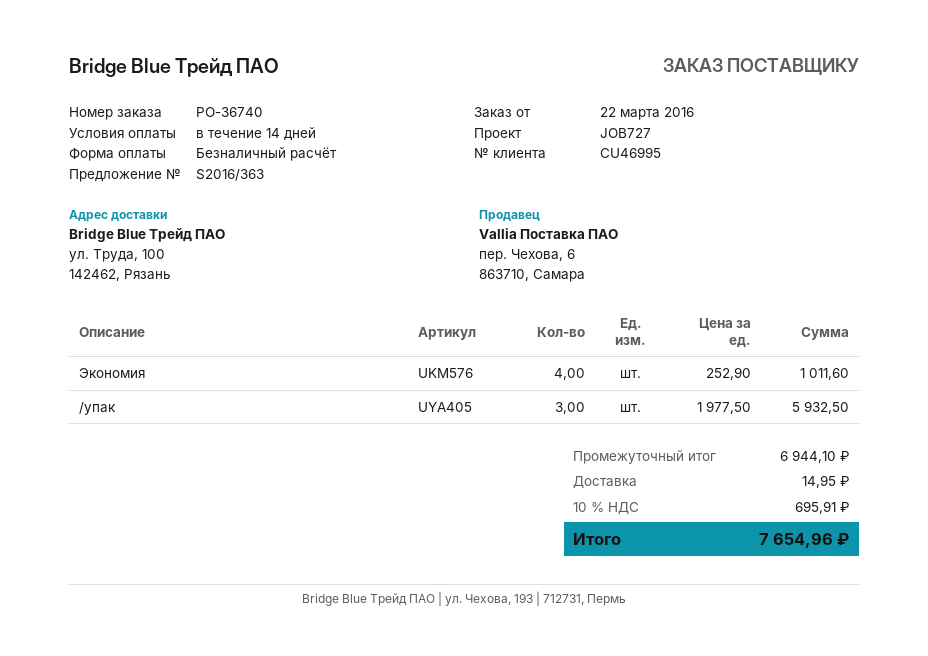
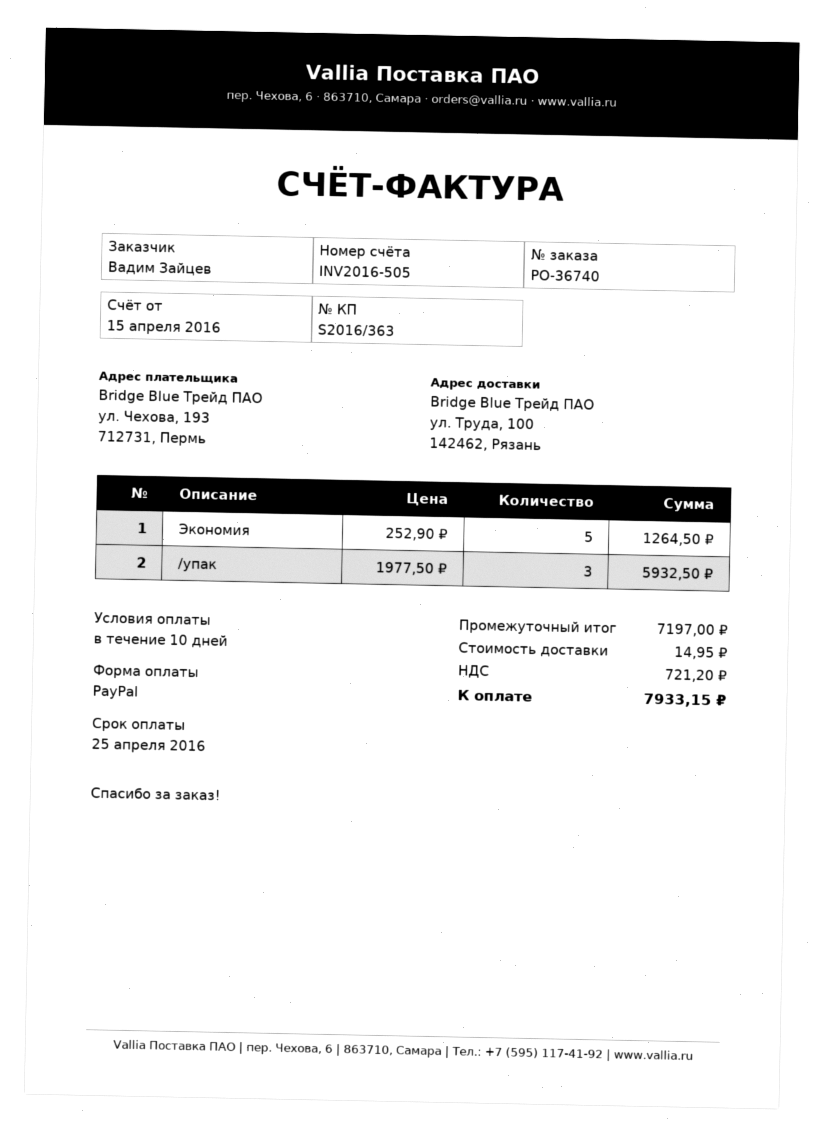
payment terms: 14 days -> 10 days
payment method: bank transfer -> PayPal
Экономия: 4 x 252.90 = 1011.60 -> 5 x 252.90 = 1264.50
subtotal: 6944.10 -> 7197.00
tax: 695.91 -> 721.20
total: 7654.96 -> 7933.15

